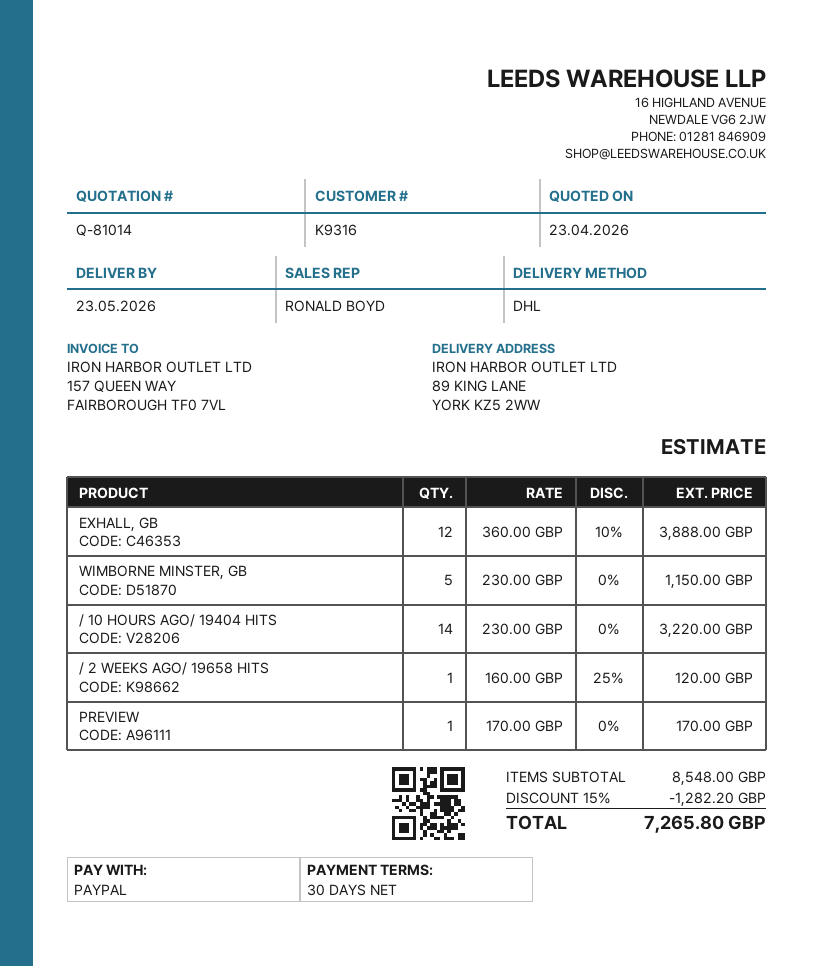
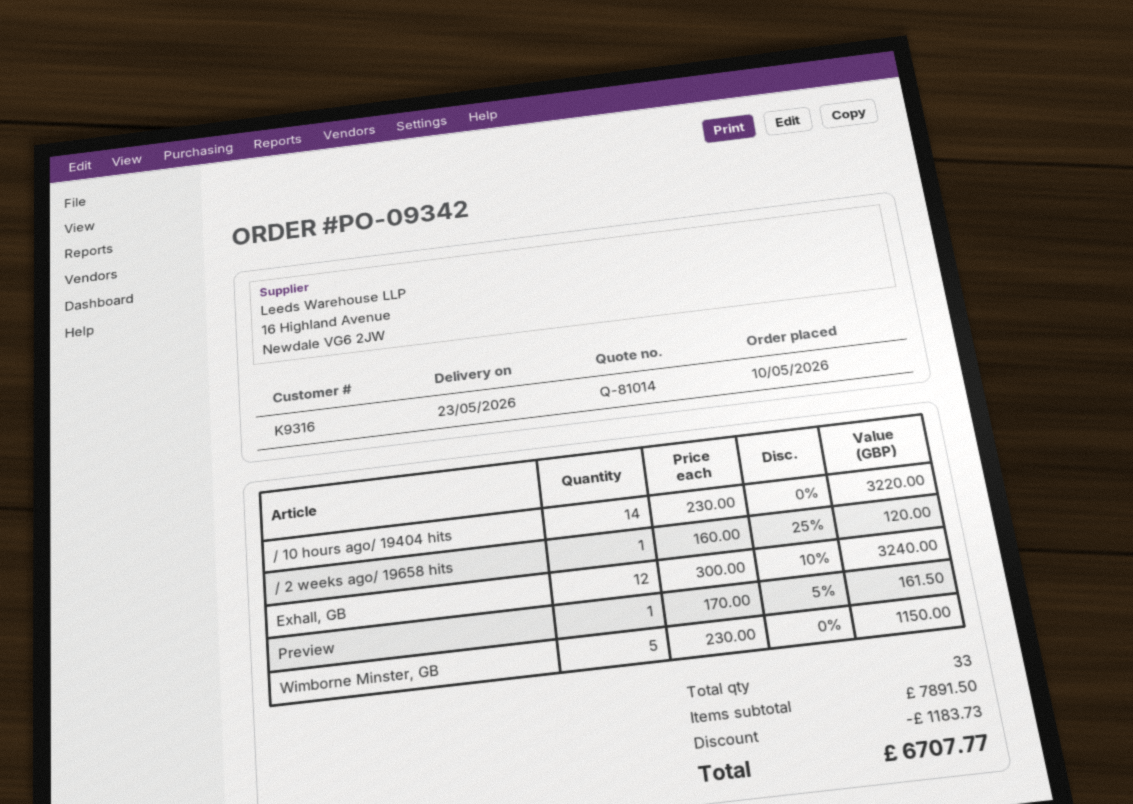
EXHALL, GB: 12 x 360.00 - 10% = 3888.00 -> 12 x 300.00 - 10% = 3240.00
PREVIEW: 1 x 170.00 = 170.00 -> 1 x 170.00 - 5% = 161.50
subtotal: 8548.00 -> 7891.50
discount: 1282.20 -> 1183.73
total: 7265.80 -> 6707.77

